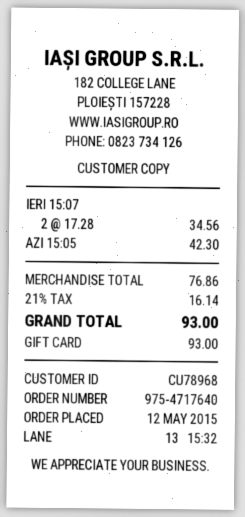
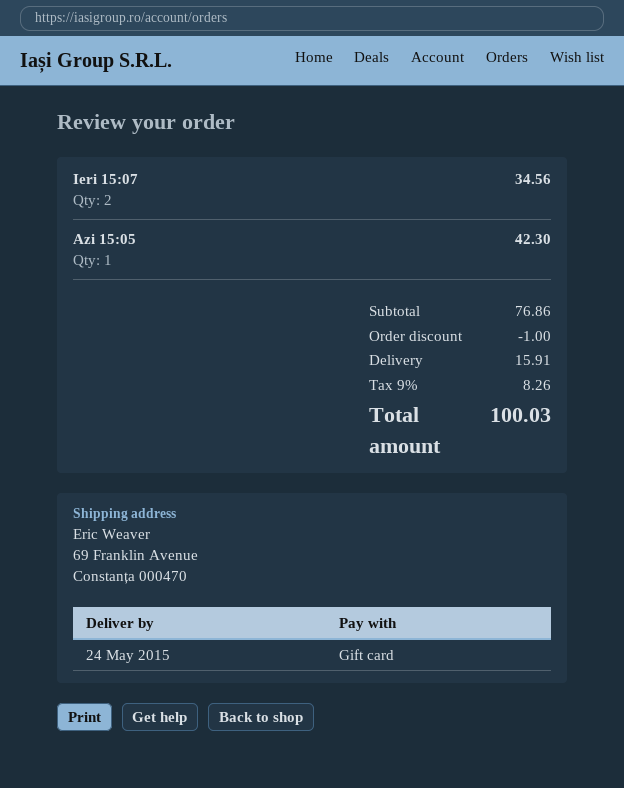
discount: none -> 1.00
shipping: none -> 15.91
tax: 21% = 16.14 -> 9% = 8.26
total: 93.00 -> 100.03

